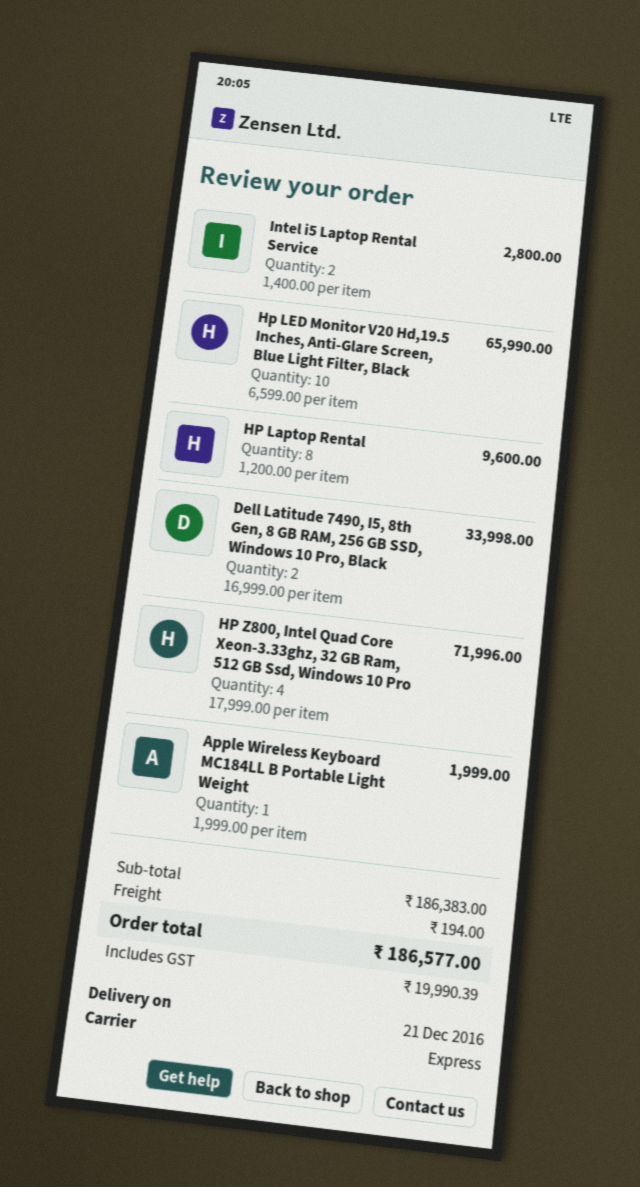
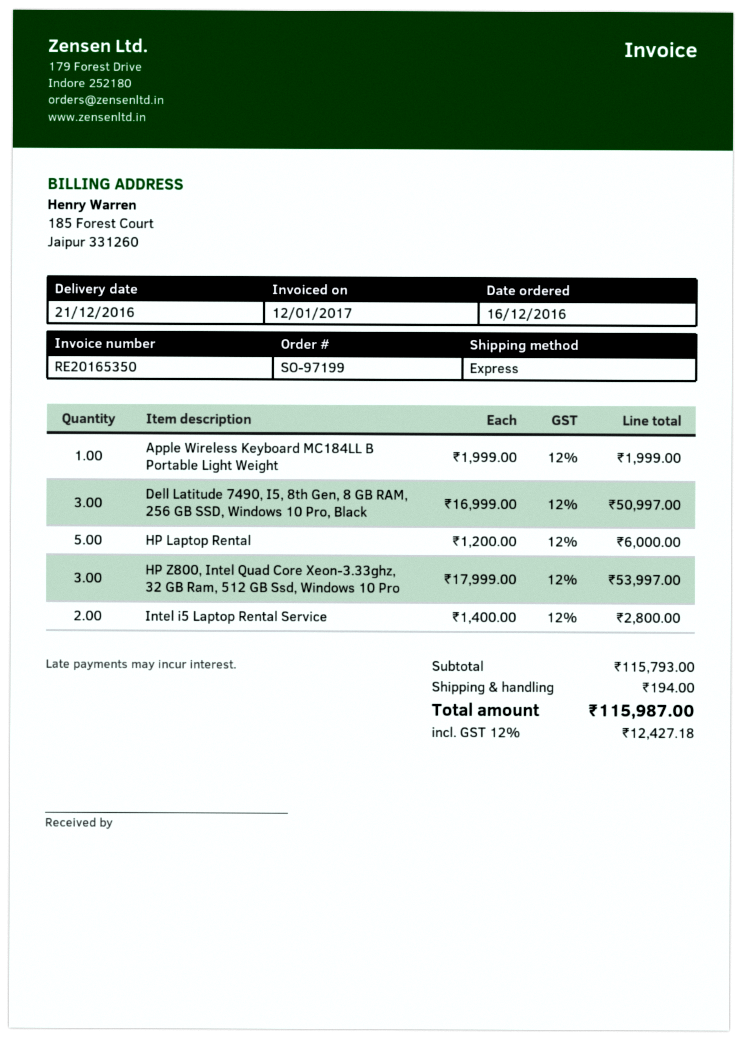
Hp LED Monitor V20 Hd,19.5 Inches, Anti-Glare Screen, Blue Light Filter, Black: 10 x 6599.00 = 65990.00 -> none
HP Laptop Rental: 8 x 1200.00 = 9600.00 -> 5 x 1200.00 = 6000.00
Dell Latitude 7490, I5, 8th Gen, 8 GB RAM, 256 GB SSD, Windows 10 Pro, Black: 2 x 16999.00 = 33998.00 -> 3 x 16999.00 = 50997.00
HP Z800, Intel Quad Core Xeon-3.33ghz, 32 GB Ram, 512 GB Ssd, Windows 10 Pro: 4 x 17999.00 = 71996.00 -> 3 x 17999.00 = 53997.00
subtotal: 186383.00 -> 115793.00
tax: 19990.39 -> 12427.18
total: 186577.00 -> 115987.00

